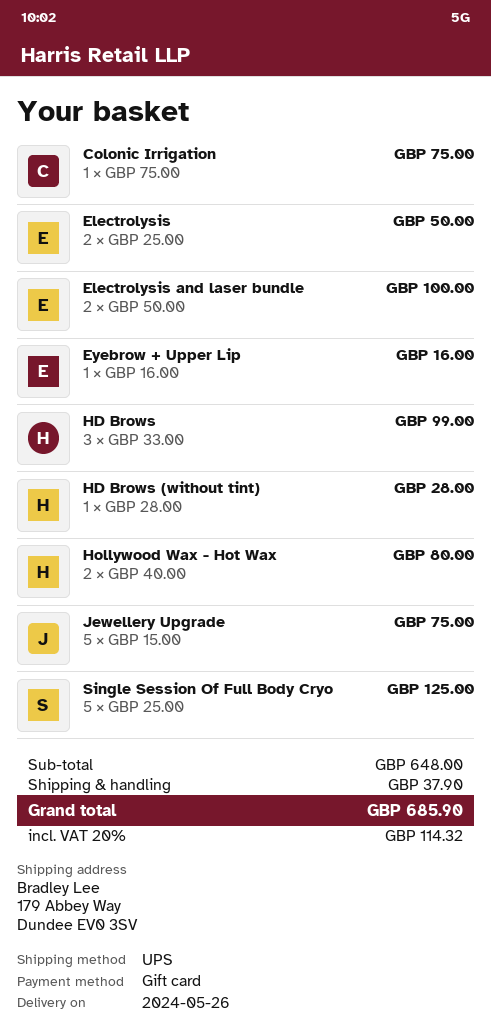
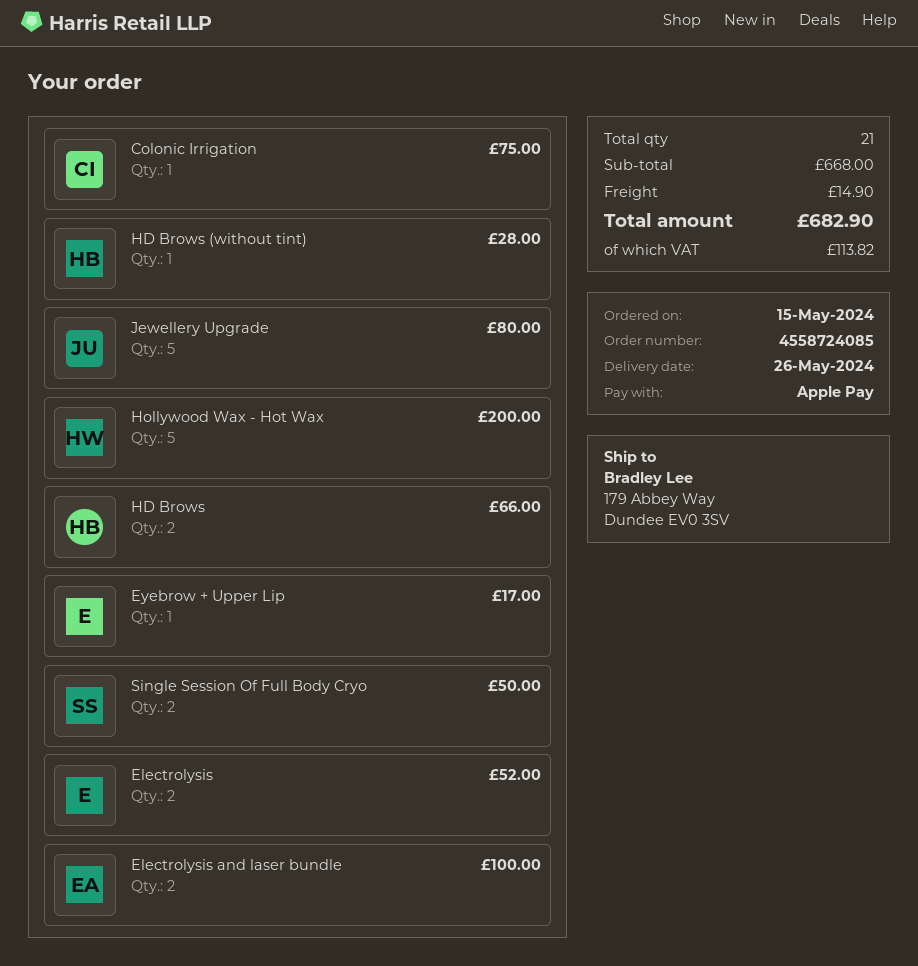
payment method: gift card -> Apple Pay
Electrolysis: 2 for 50.00 -> 2 for 52.00
Eyebrow + Upper Lip: 1 for 16.00 -> 1 for 17.00
HD Brows: 3 for 99.00 -> 2 for 66.00
Hollywood Wax - Hot Wax: 2 for 80.00 -> 5 for 200.00
Jewellery Upgrade: 5 for 75.00 -> 5 for 80.00
Single Session Of Full Body Cryo: 5 for 125.00 -> 2 for 50.00
subtotal: 648.00 -> 668.00
shipping: 37.90 -> 14.90
tax: 114.32 -> 113.82
total: 685.90 -> 682.90

